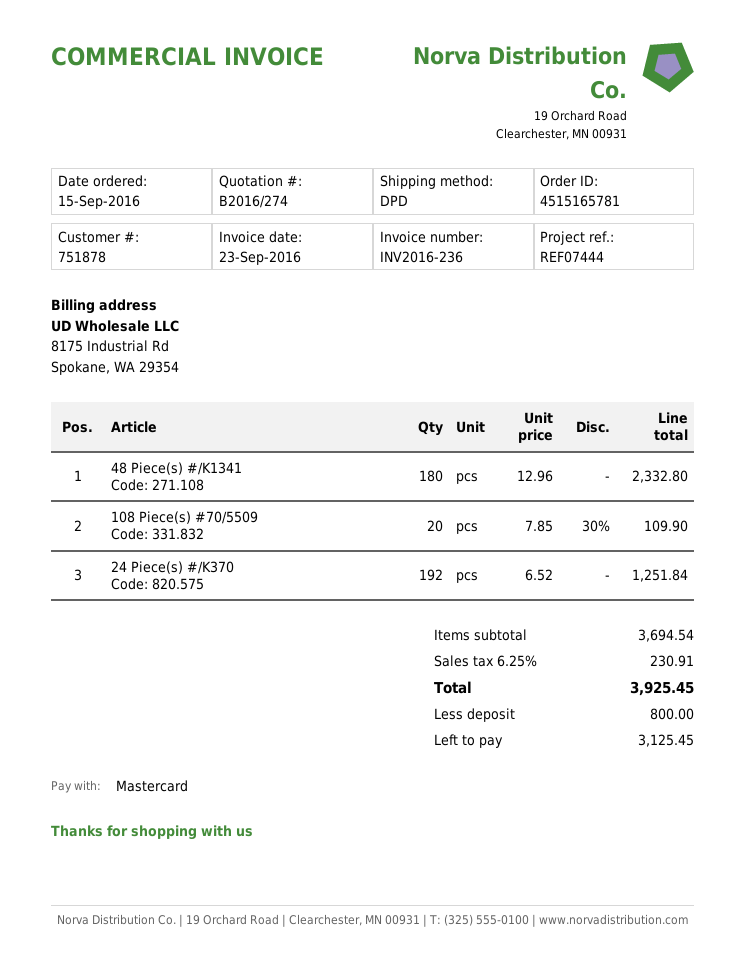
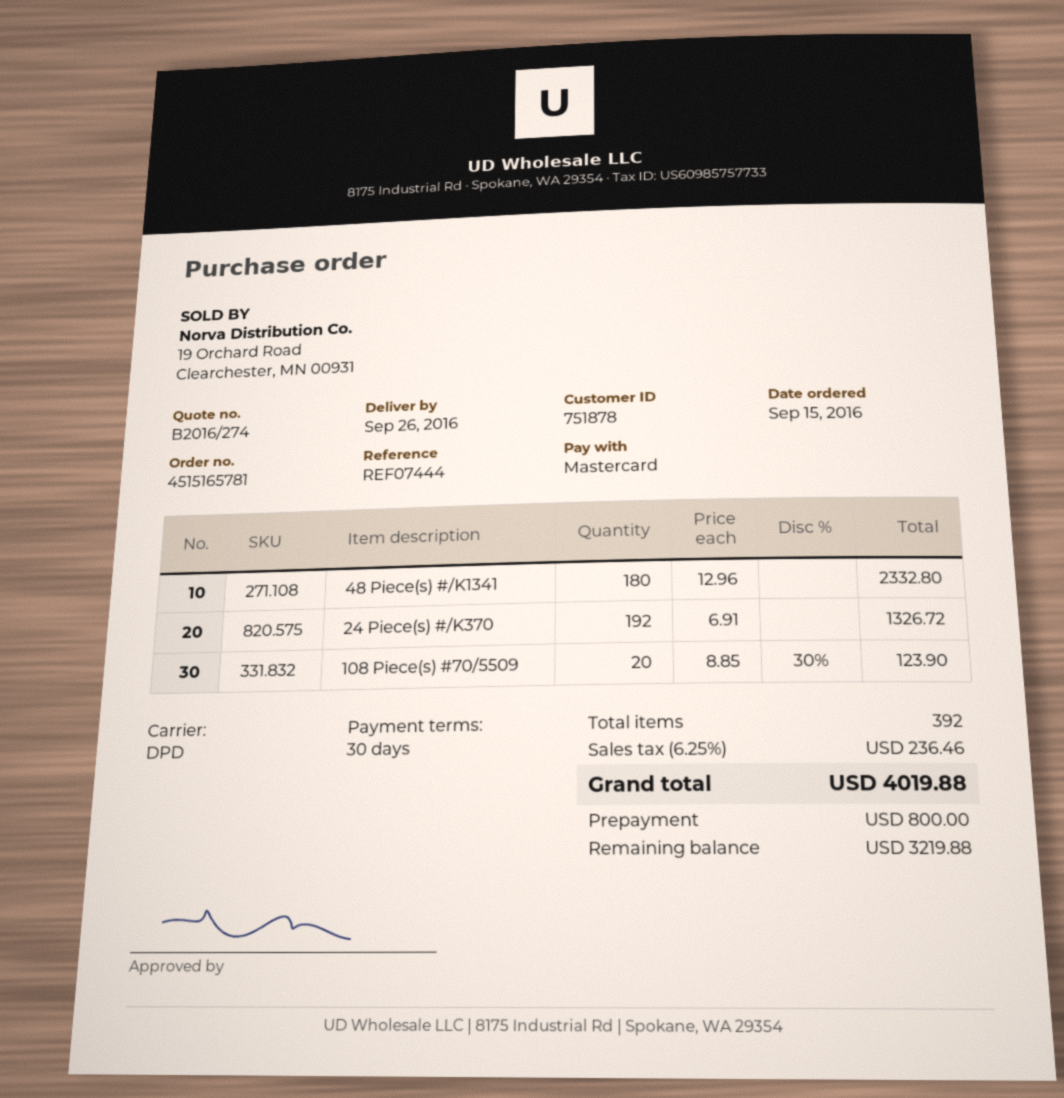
108 Piece(s) #70/5509: 20 x 7.85 - 30% = 109.90 -> 20 x 8.85 - 30% = 123.90
24 Piece(s) #/K370: 192 x 6.52 = 1251.84 -> 192 x 6.91 = 1326.72
tax: 6.25% = 230.91 -> 6.25% = 236.46
total: 3925.45 -> 4019.88
balance: 3125.45 -> 3219.88

